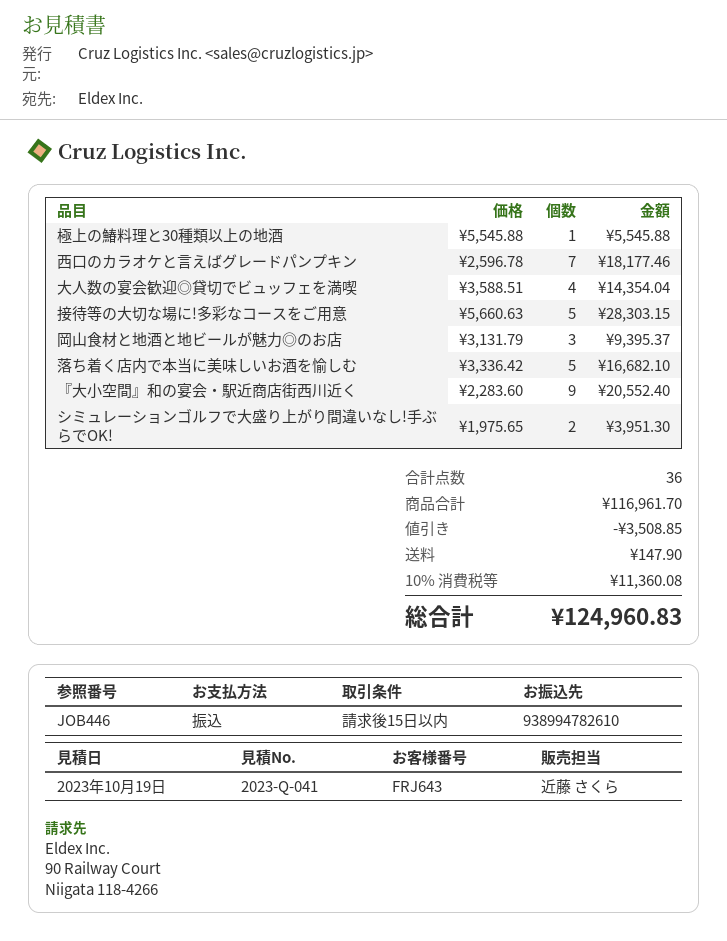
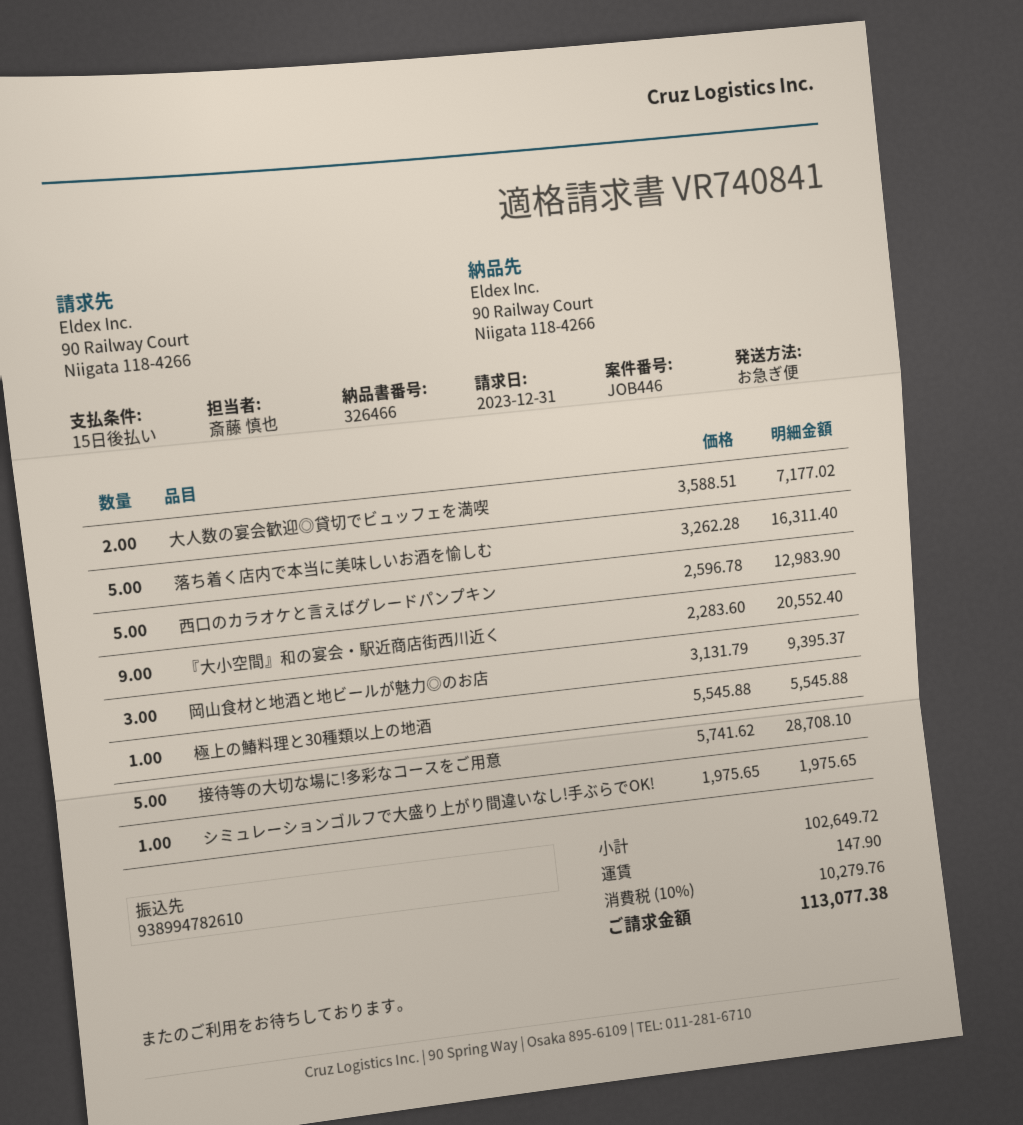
sales rep: 近藤 さくら -> 斎藤 慎也
西口のカラオケと言えばグレードパンプキン: 7 x 2596.78 = 18177.46 -> 5 x 2596.78 = 12983.90
大人数の宴会歓迎◎貸切でビュッフェを満喫: 4 x 3588.51 = 14354.04 -> 2 x 3588.51 = 7177.02
接待等の大切な場に!多彩なコースをご用意: 5 x 5660.63 = 28303.15 -> 5 x 5741.62 = 28708.10
落ち着く店内で本当に美味しいお酒を愉しむ: 5 x 3336.42 = 16682.10 -> 5 x 3262.28 = 16311.40
シミュレーションゴルフで大盛り上がり間違いなし!手ぶらでOK!: 2 x 1975.65 = 3951.30 -> 1 x 1975.65 = 1975.65
subtotal: 116961.70 -> 102649.72
discount: 3508.85 -> none
tax: 10% = 11360.08 -> 10% = 10279.76
total: 124960.83 -> 113077.38

